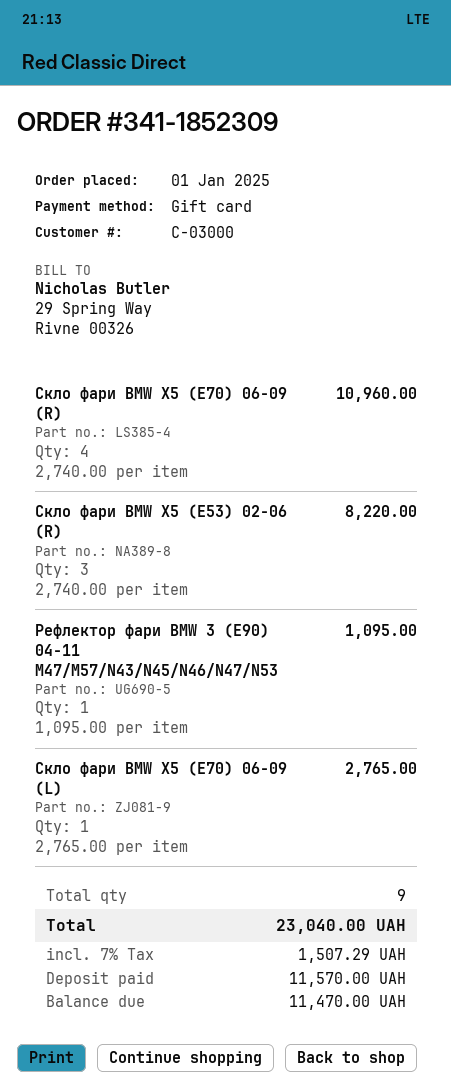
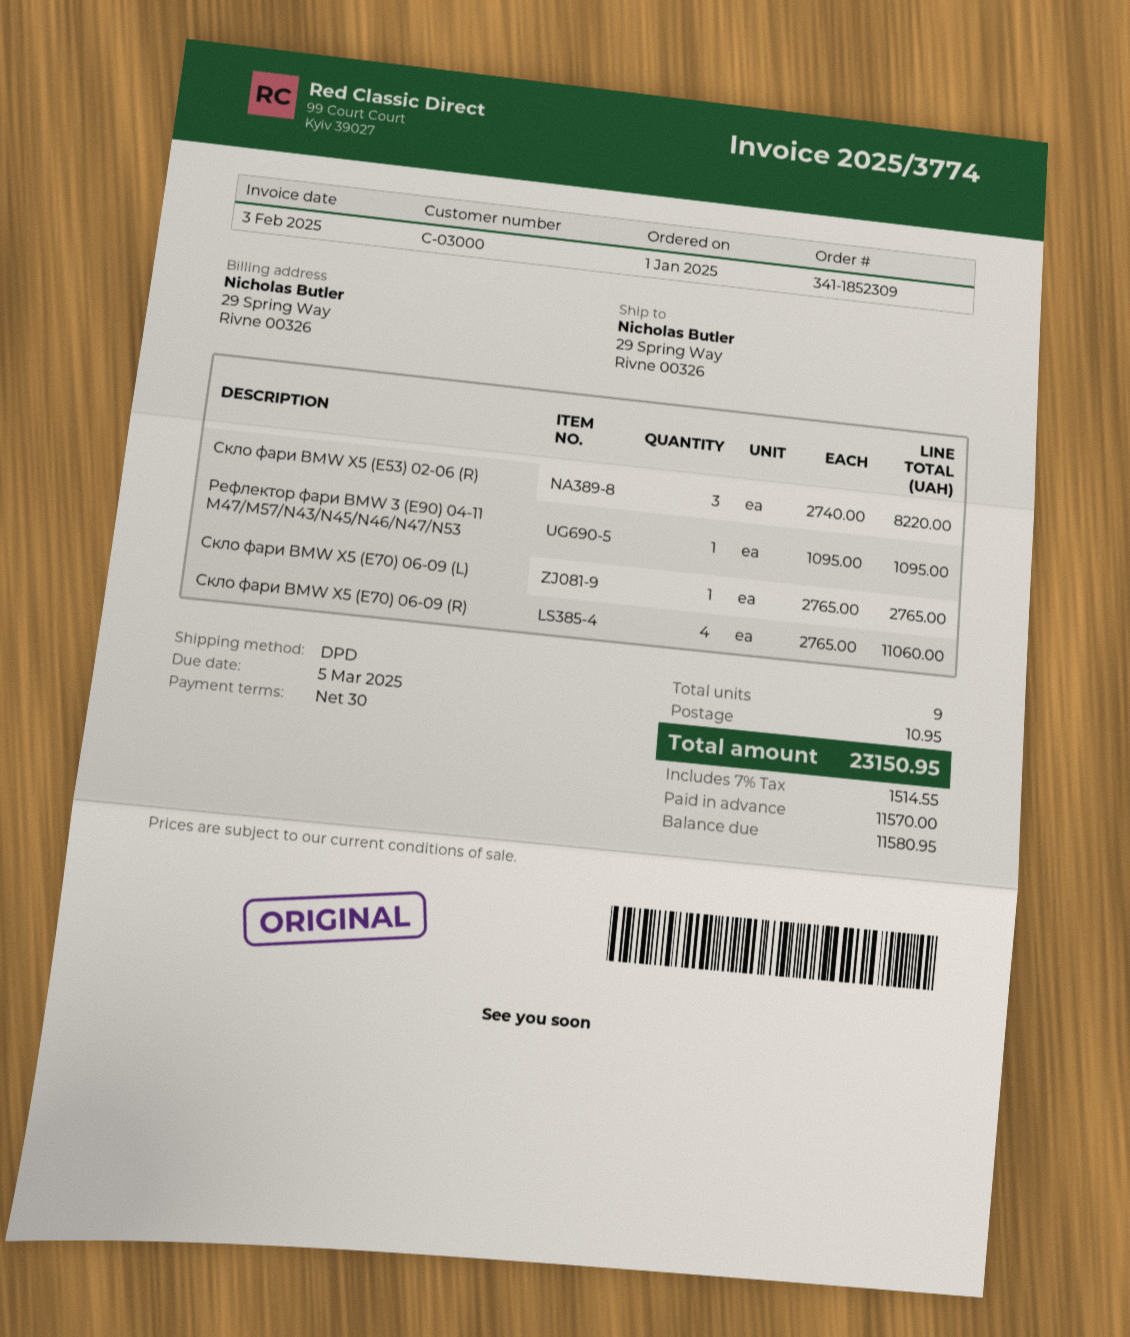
Скло фари BMW X5 (E70) 06-09 (R): 4 x 2740.00 = 10960.00 -> 4 x 2765.00 = 11060.00
shipping: none -> 10.95
tax: 7% = 1507.29 -> 7% = 1514.55
total: 23040.00 -> 23150.95
balance: 11470.00 -> 11580.95

